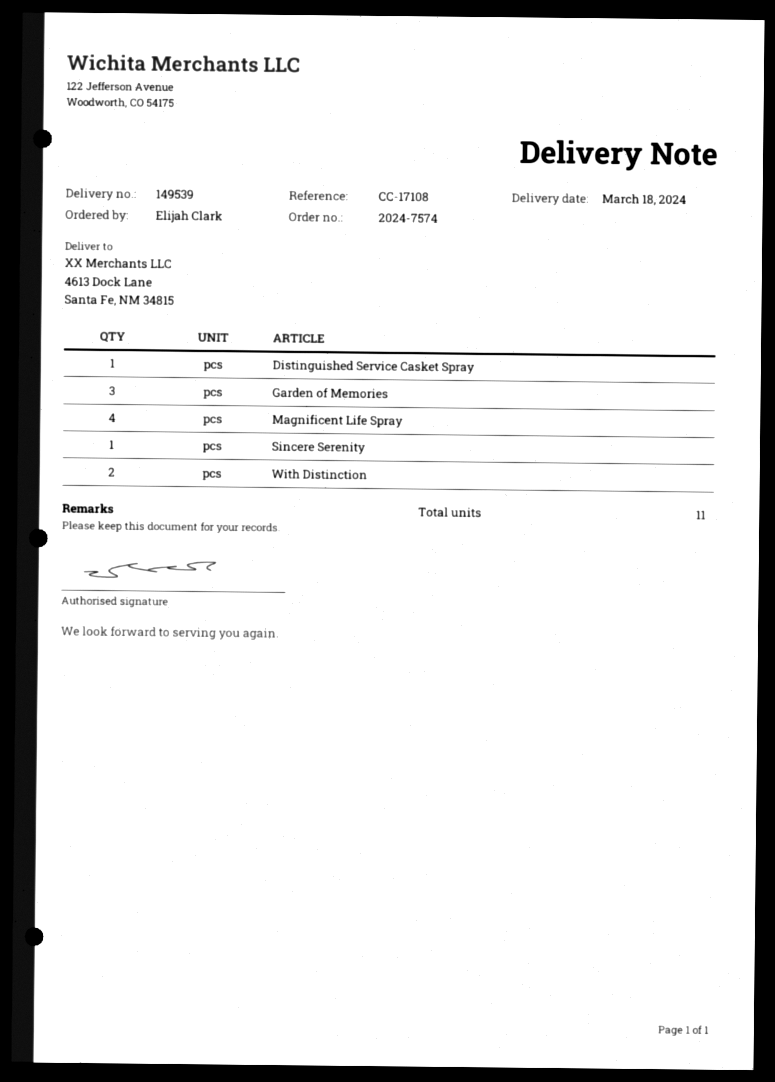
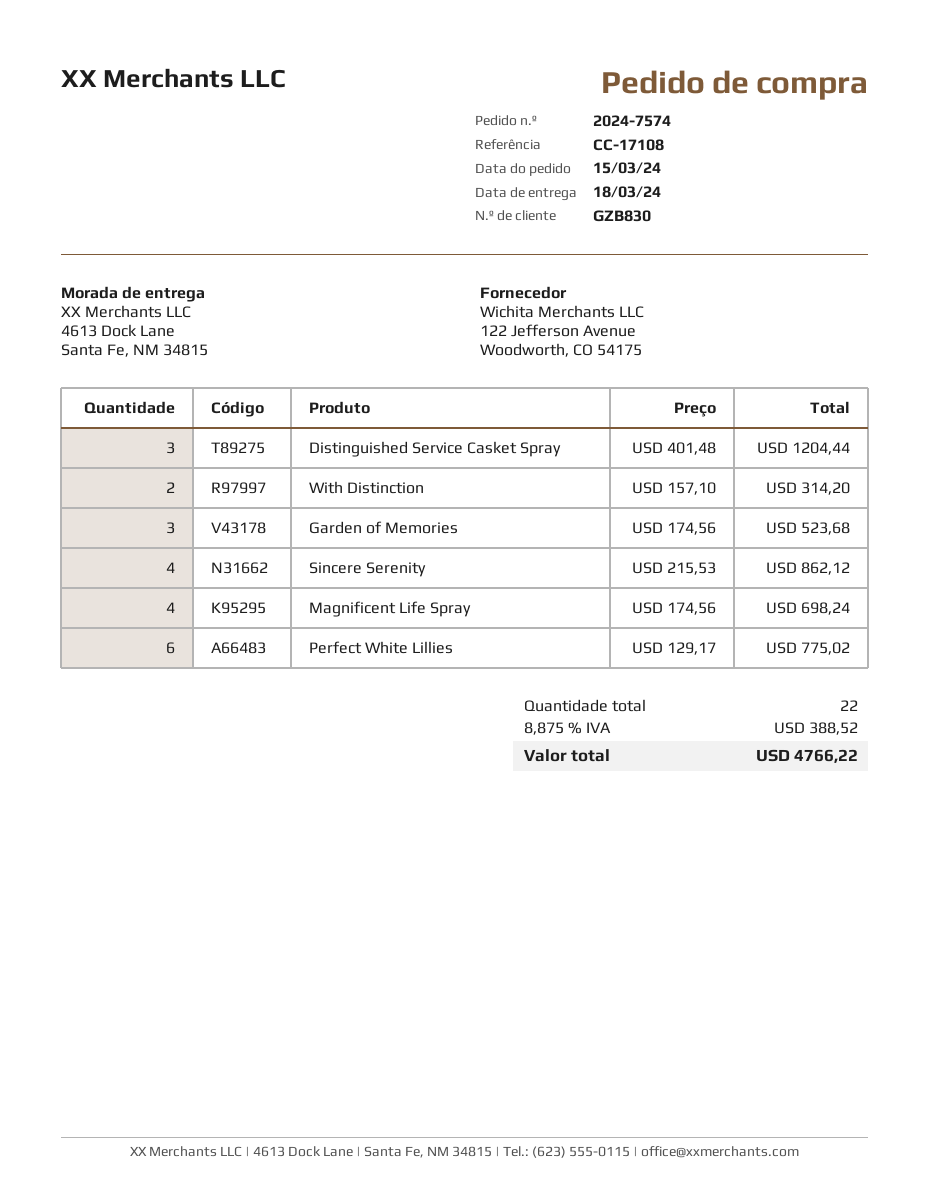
Distinguished Service Casket Spray: 1 -> 3
Sincere Serenity: 1 -> 4
Perfect White Lillies: none -> 6
total quantity: 11 -> 22

